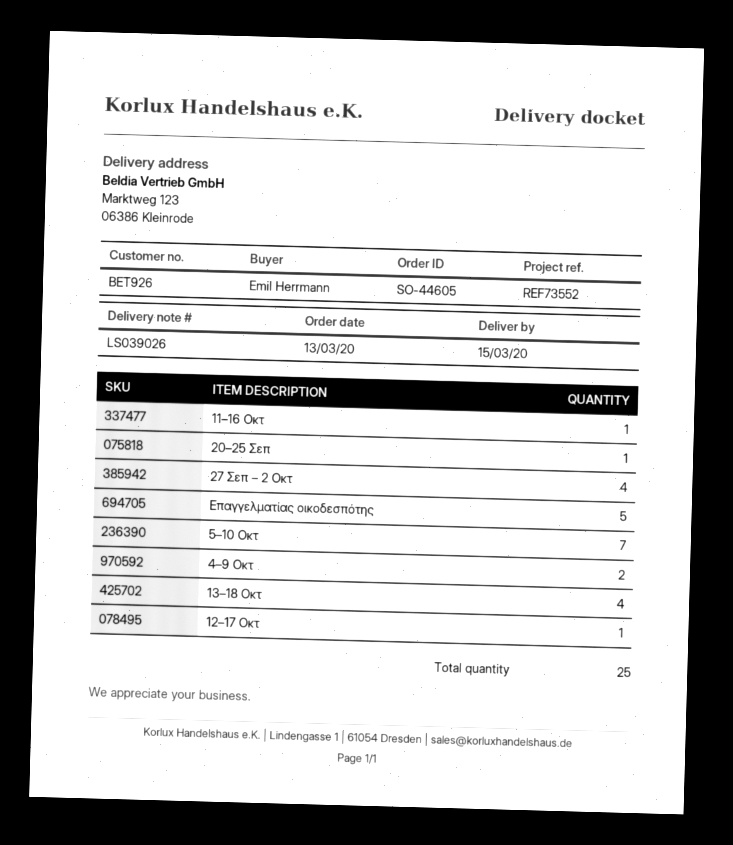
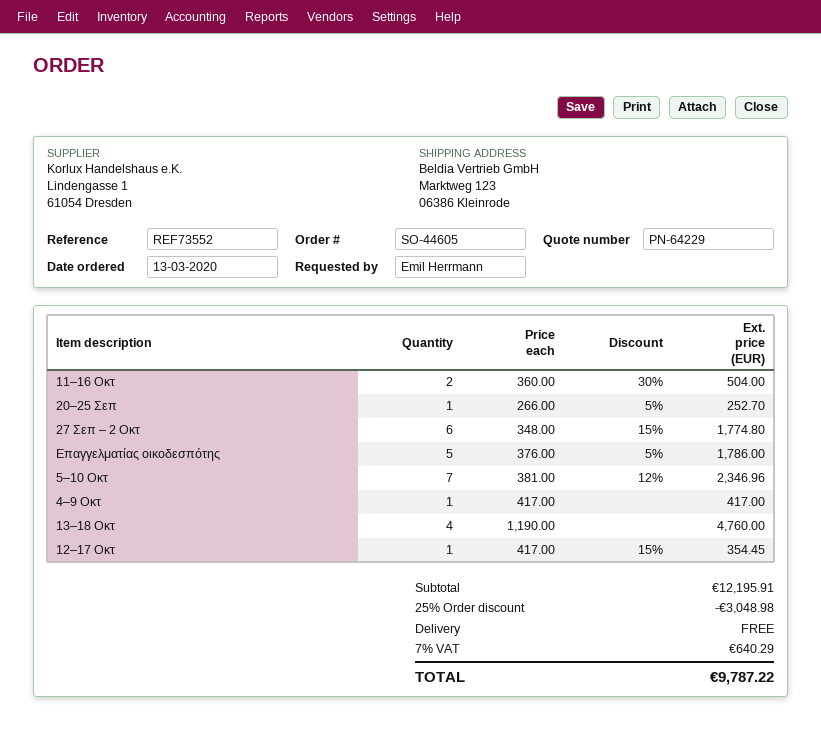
11–16 Οκτ: 1 -> 2
27 Σεπ – 2 Οκτ: 4 -> 6
4–9 Οκτ: 2 -> 1

